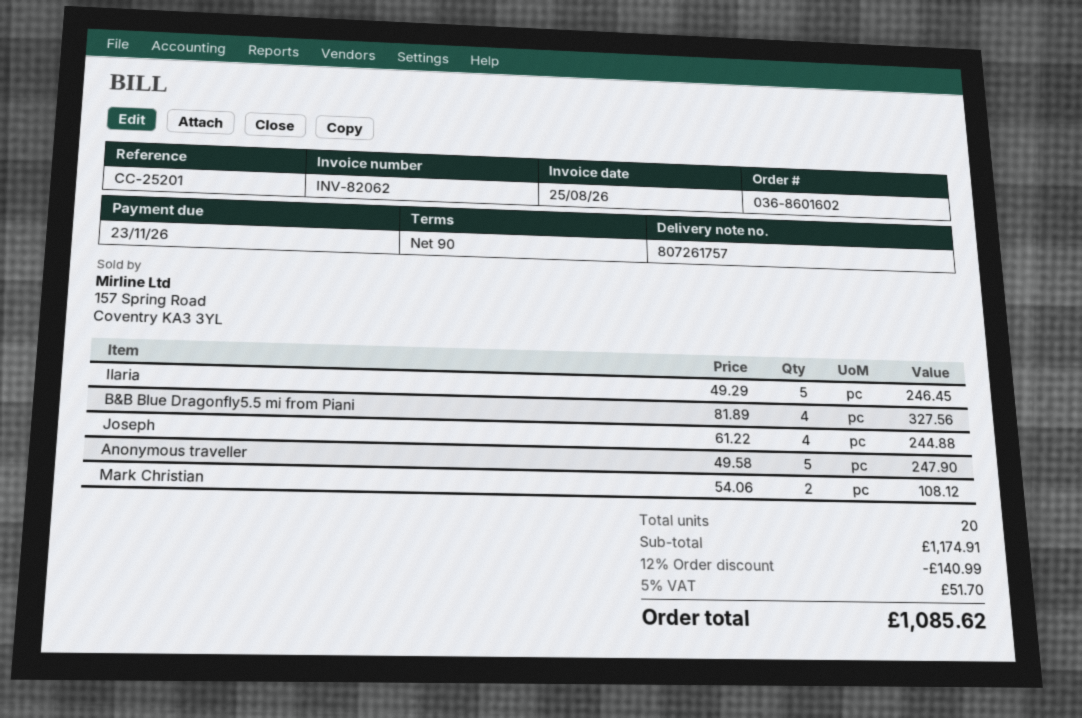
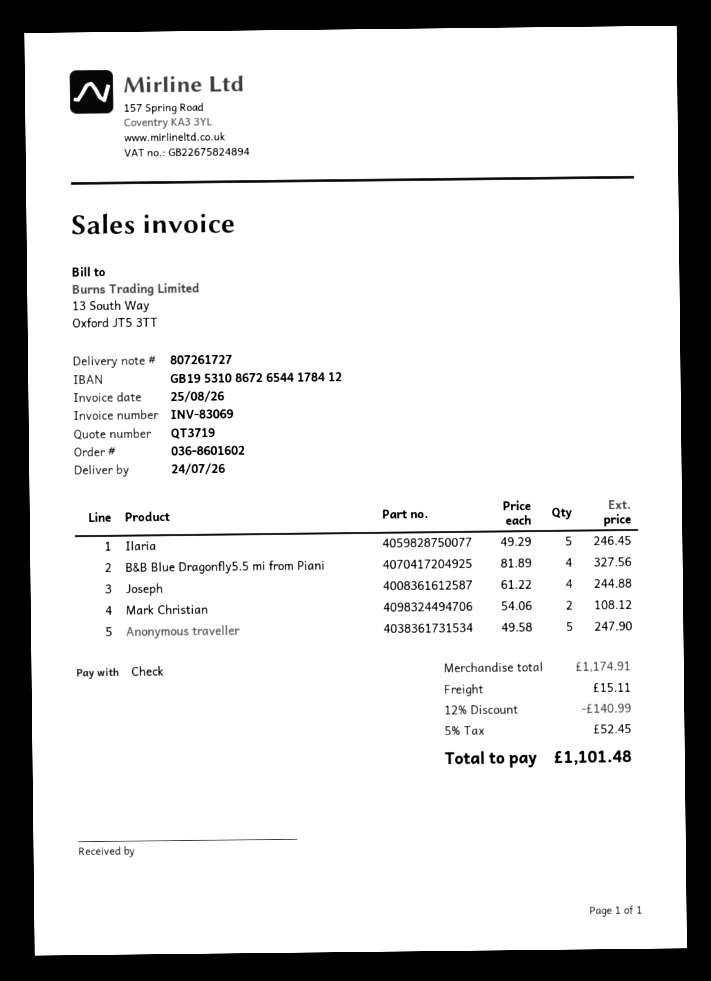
delivery note number: 807261757 -> 807261727
invoice number: INV-82062 -> INV-83069
shipping: none -> 15.11
tax: 5% = 51.70 -> 5% = 52.45
total: 1085.62 -> 1101.48

